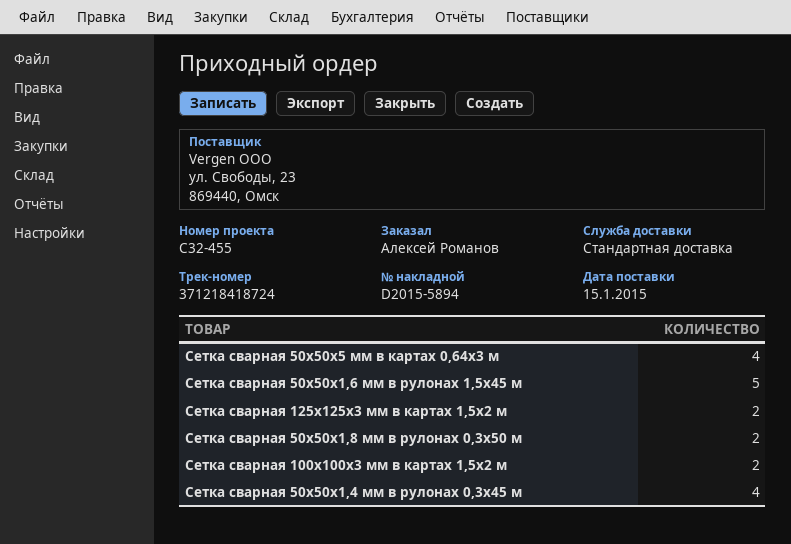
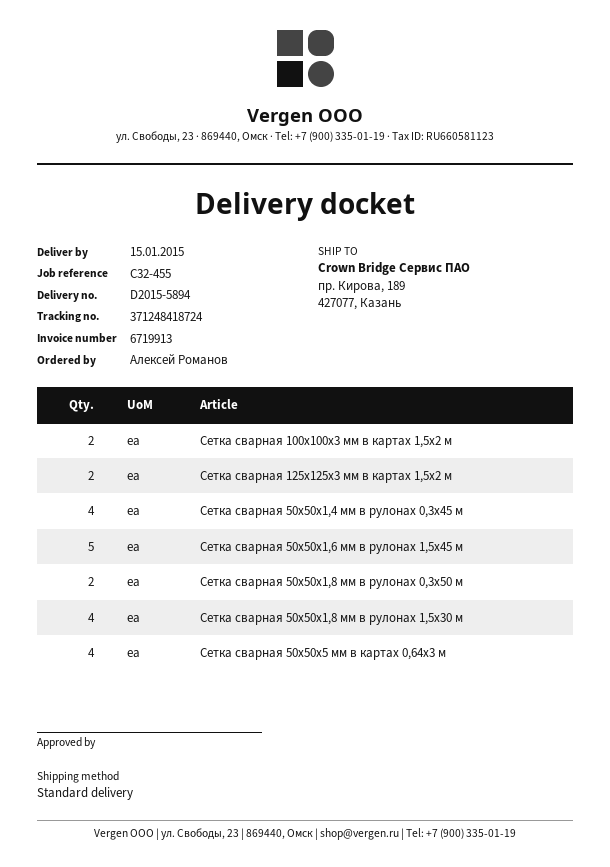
tracking number: 371218418724 -> 371248418724
Сетка сварная 50х50х1,8 мм в рулонах 1,5х30 м: none -> 4

